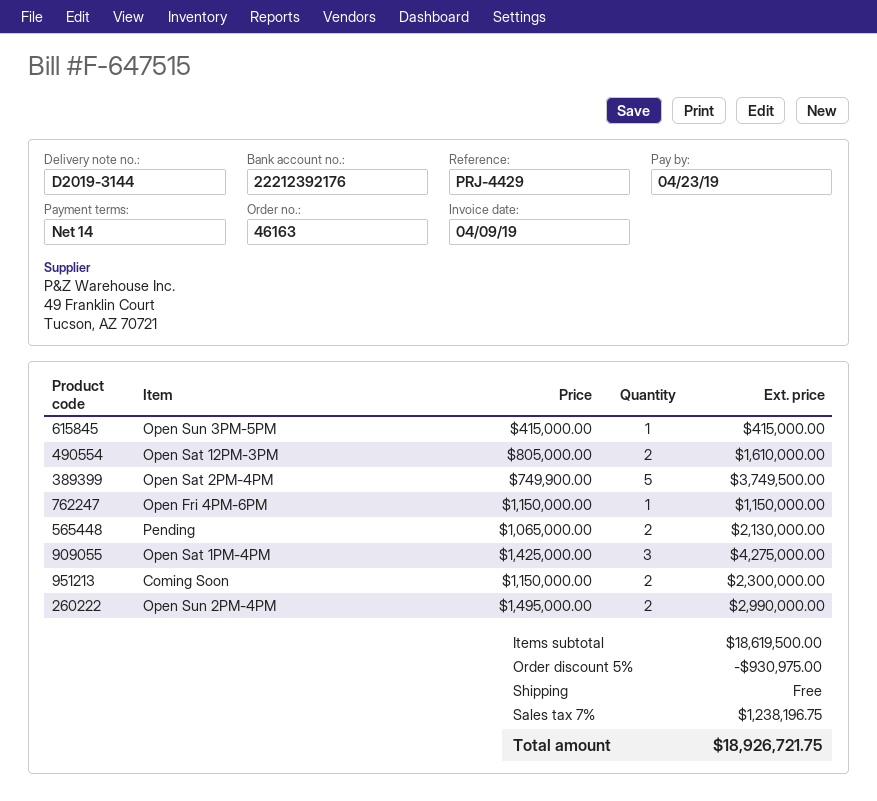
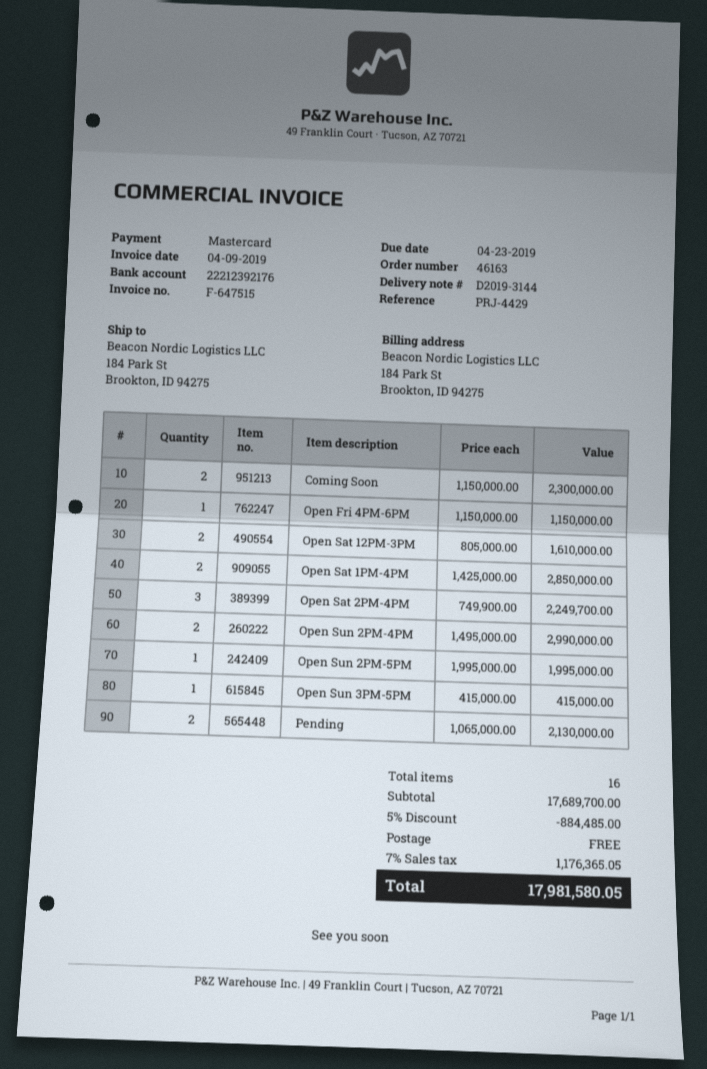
Open Sat 2PM-4PM: 5 x 749900.00 = 3749500.00 -> 3 x 749900.00 = 2249700.00
Open Sat 1PM-4PM: 3 x 1425000.00 = 4275000.00 -> 2 x 1425000.00 = 2850000.00
Open Sun 2PM-5PM: none -> 1 x 1995000.00 = 1995000.00
subtotal: 18619500.00 -> 17689700.00
discount: 5% = 930975.00 -> 5% = 884485.00
tax: 7% = 1238196.75 -> 7% = 1176365.05
total: 18926721.75 -> 17981580.05

